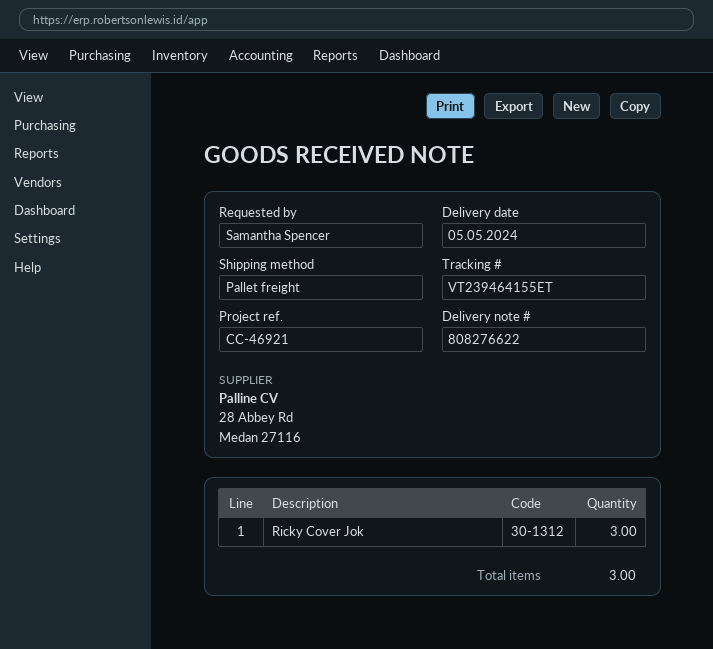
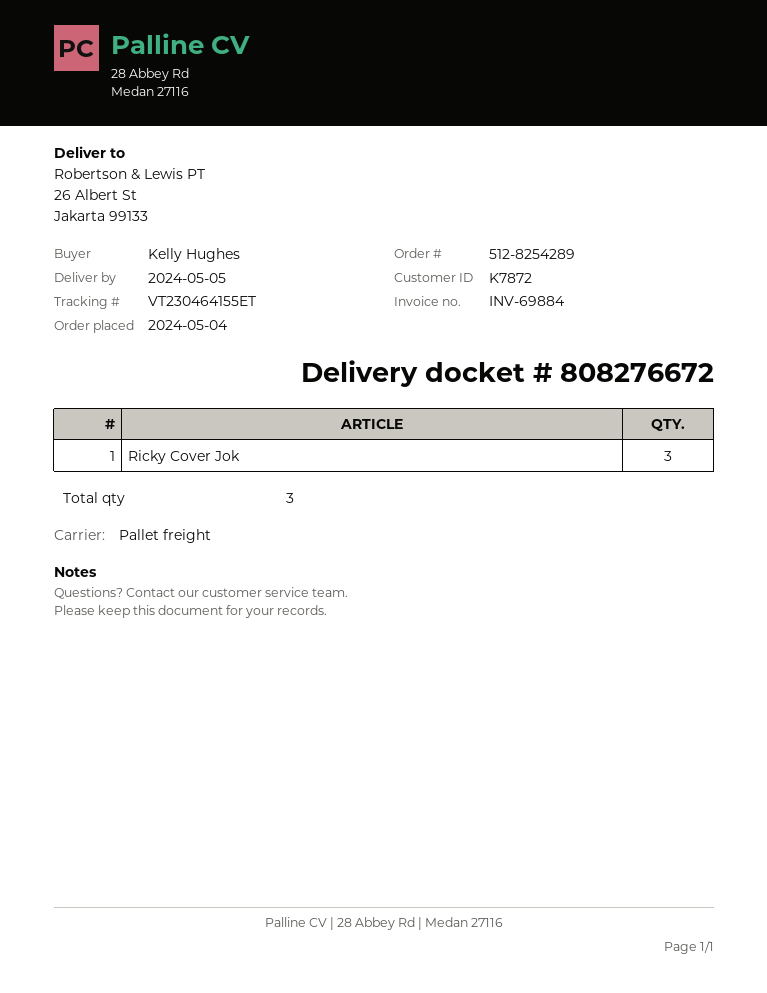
delivery note number: 808276622 -> 808276672
ordered by: Samantha Spencer -> Kelly Hughes
tracking number: VT239464155ET -> VT230464155ET

